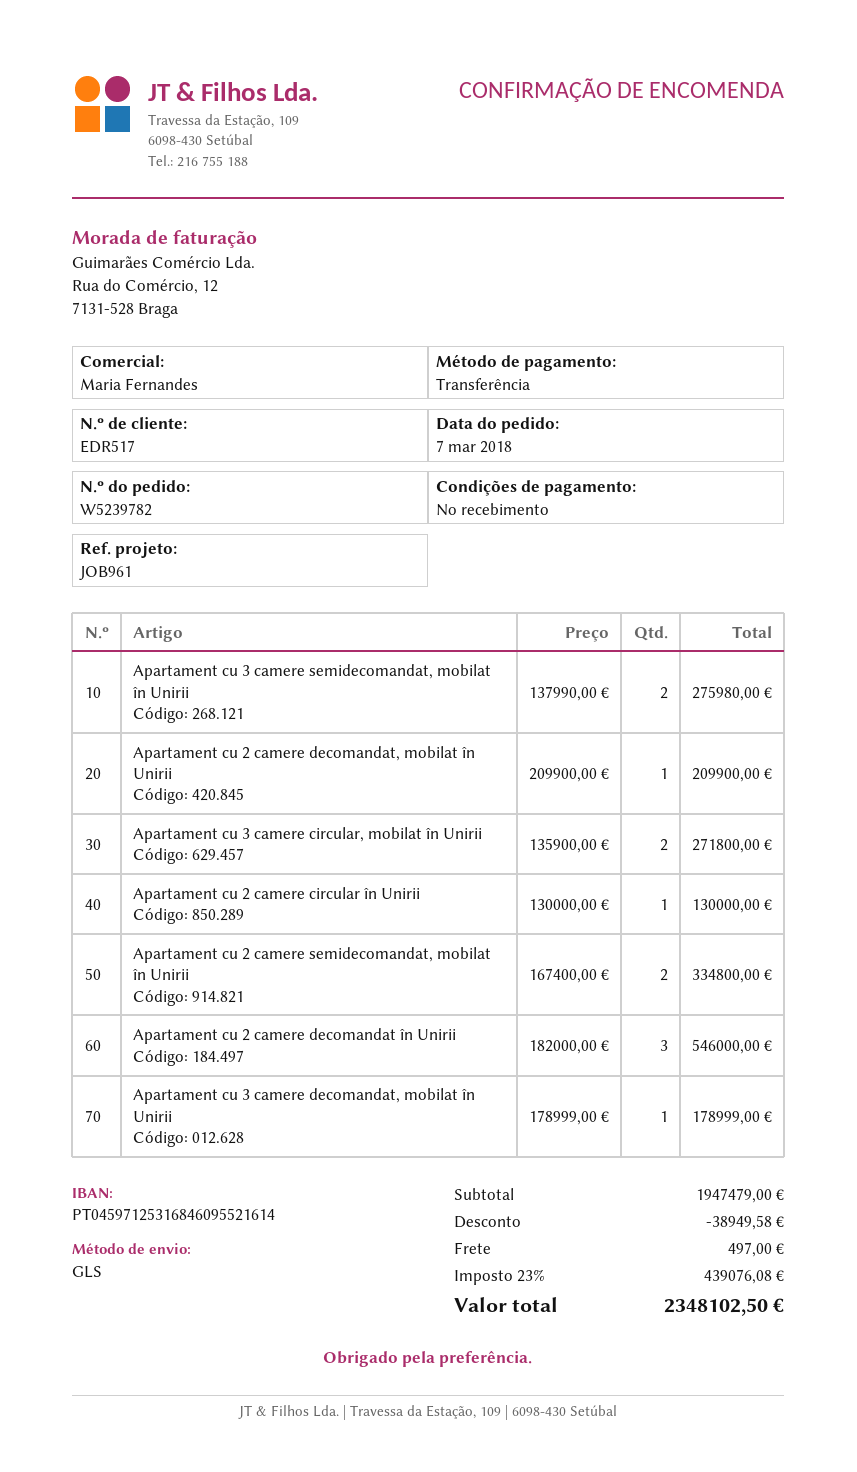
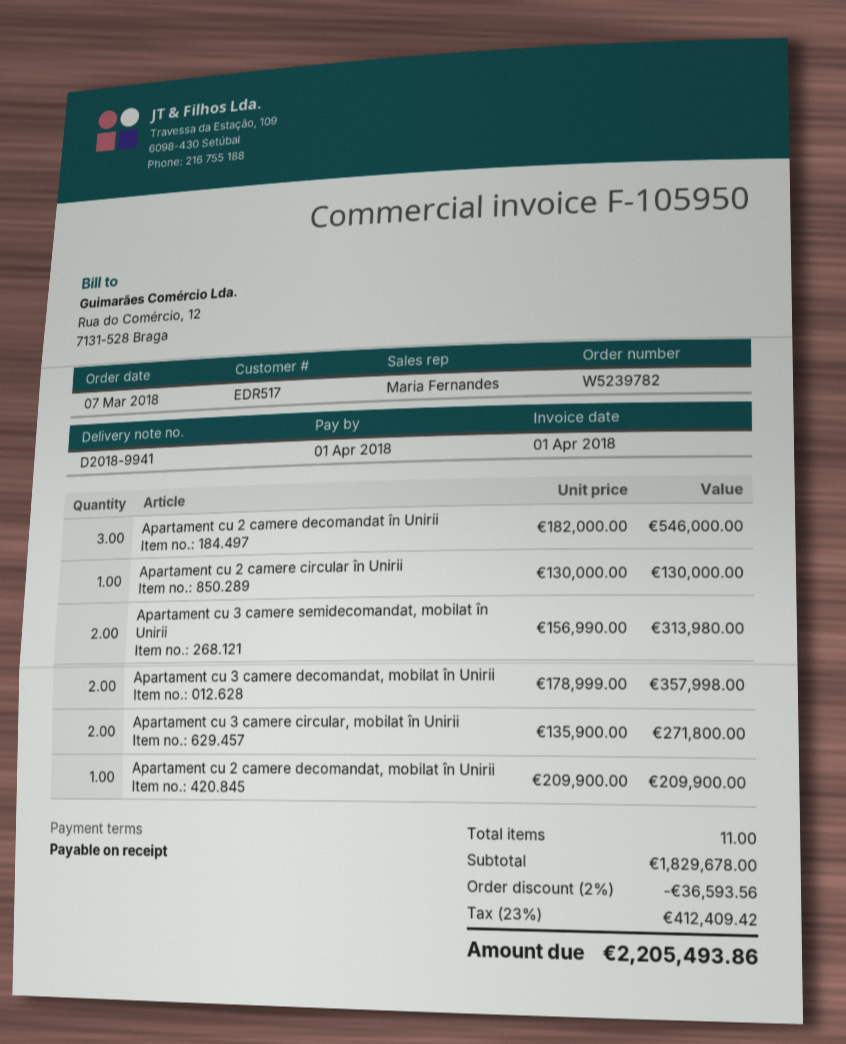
Apartament cu 3 camere semidecomandat, mobilat în Unirii: 2 x 137990.00 = 275980.00 -> 2 x 156990.00 = 313980.00
Apartament cu 2 camere semidecomandat, mobilat în Unirii: 2 x 167400.00 = 334800.00 -> none
Apartament cu 3 camere decomandat, mobilat în Unirii: 1 x 178999.00 = 178999.00 -> 2 x 178999.00 = 357998.00
subtotal: 1947479.00 -> 1829678.00
discount: 38949.58 -> 36593.56
shipping: 497.00 -> none
tax: 23% = 439076.08 -> 23% = 412409.42
total: 2348102.50 -> 2205493.86

